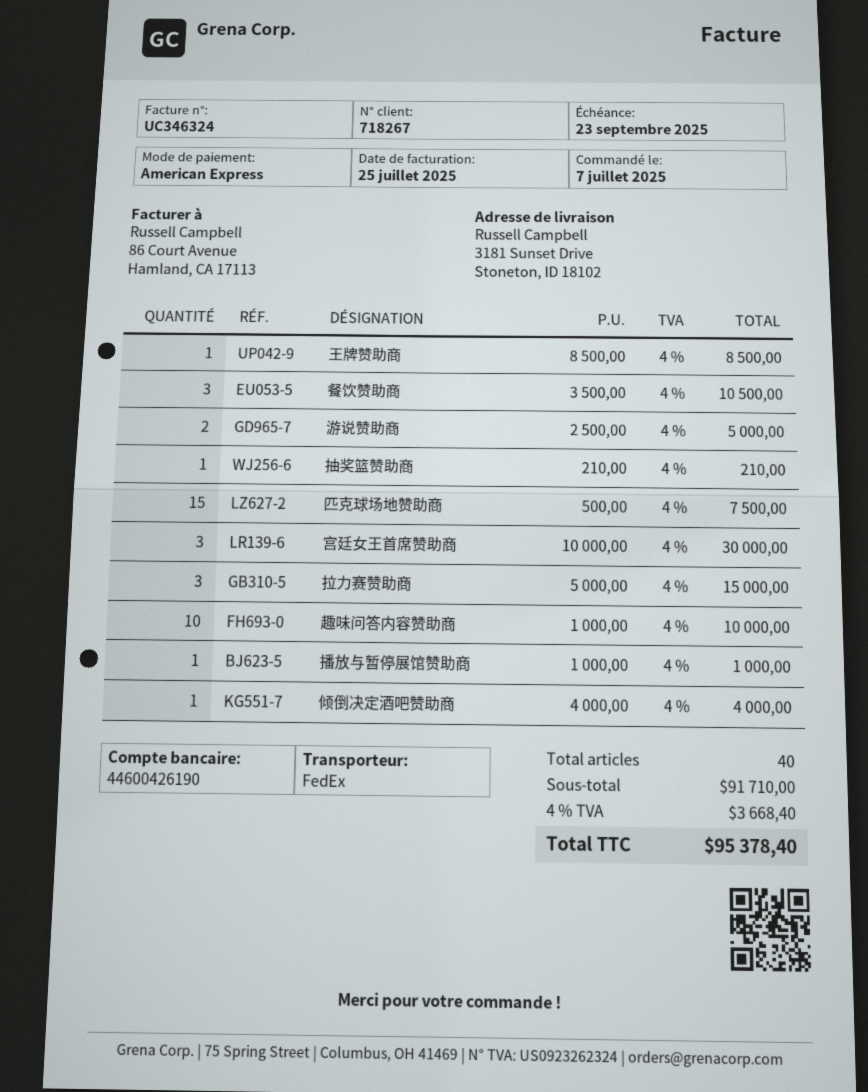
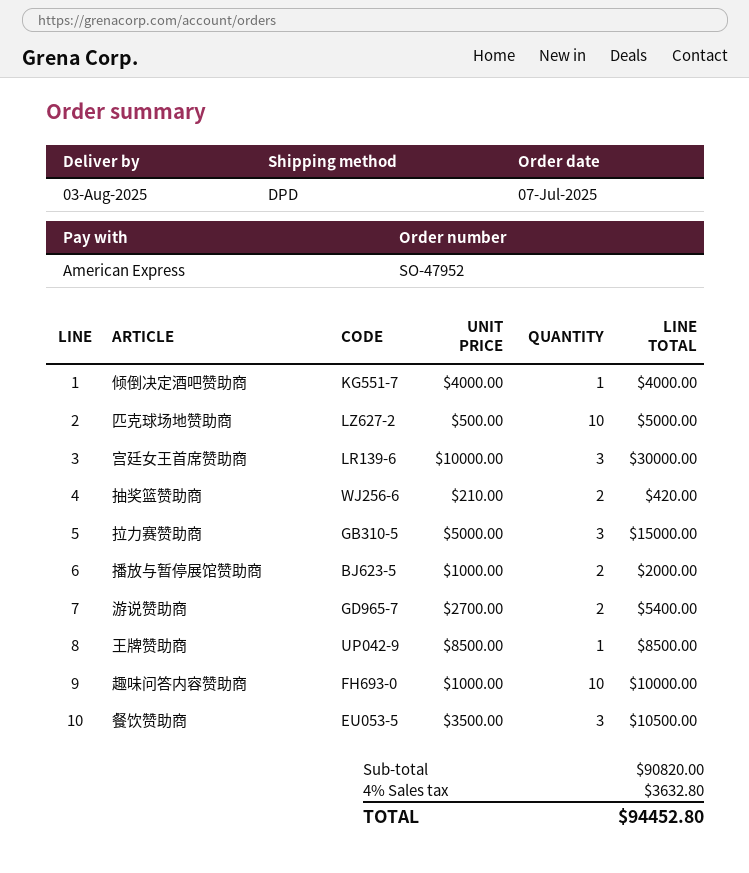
shipping method: FedEx -> DPD
游说赞助商: 2 x 2500.00 = 5000.00 -> 2 x 2700.00 = 5400.00
抽奖篮赞助商: 1 x 210.00 = 210.00 -> 2 x 210.00 = 420.00
匹克球场地赞助商: 15 x 500.00 = 7500.00 -> 10 x 500.00 = 5000.00
播放与暂停展馆赞助商: 1 x 1000.00 = 1000.00 -> 2 x 1000.00 = 2000.00
subtotal: 91710.00 -> 90820.00
tax: 4% = 3668.40 -> 4% = 3632.80
total: 95378.40 -> 94452.80

